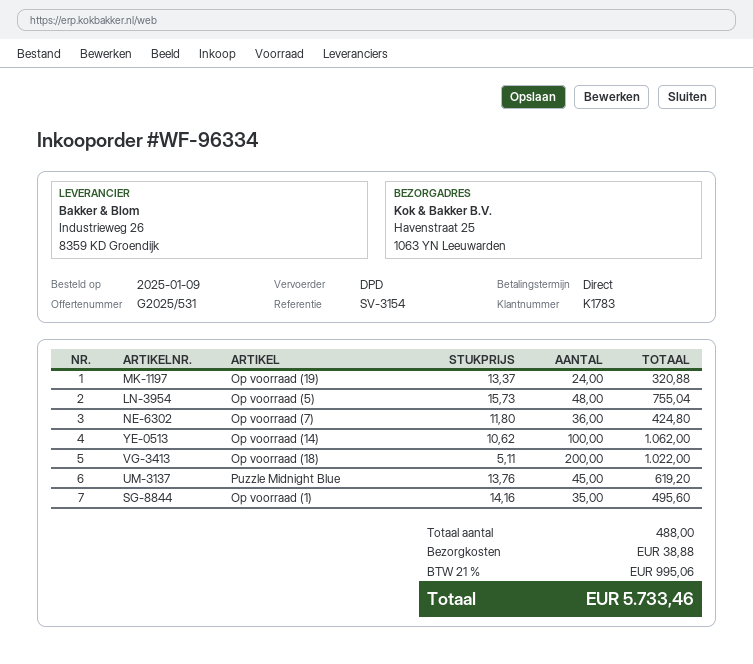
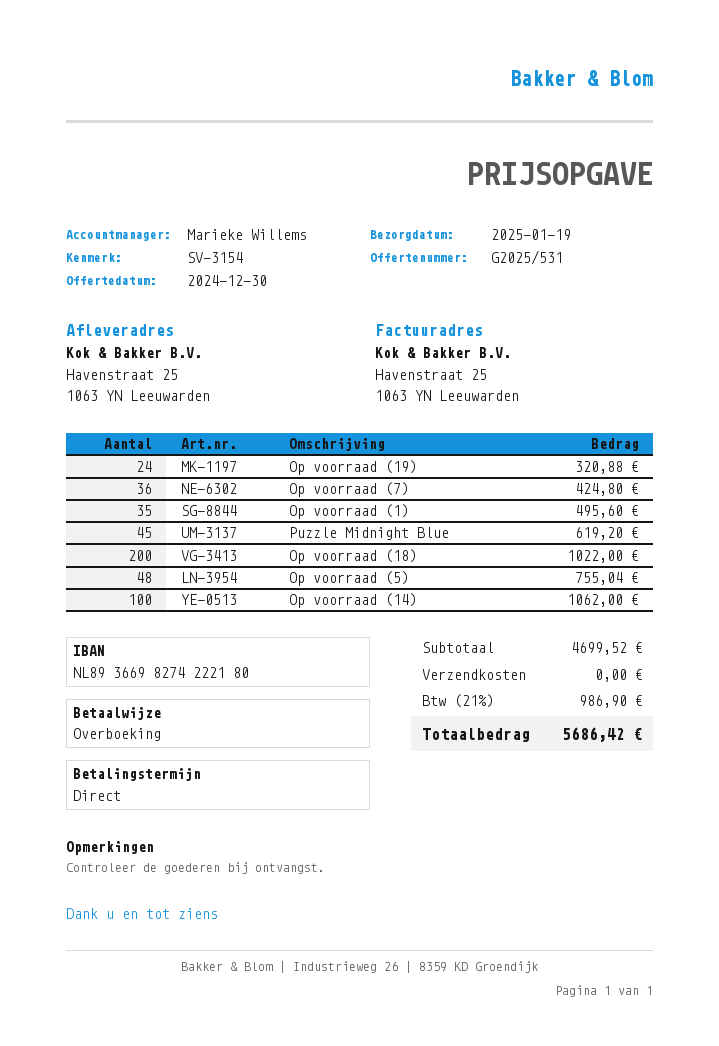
shipping: 38.88 -> 0.00
tax: 21% = 995.06 -> 21% = 986.90
total: 5733.46 -> 5686.42

